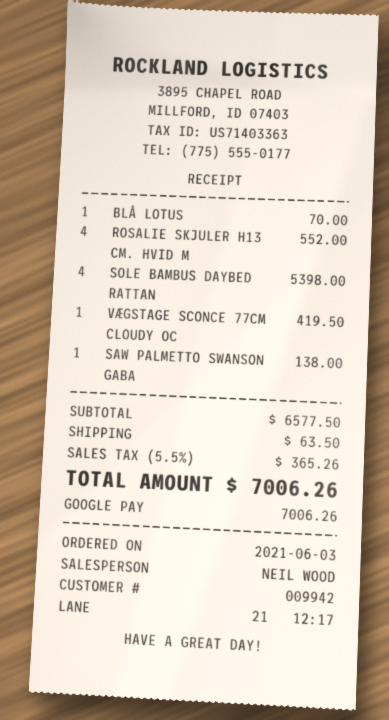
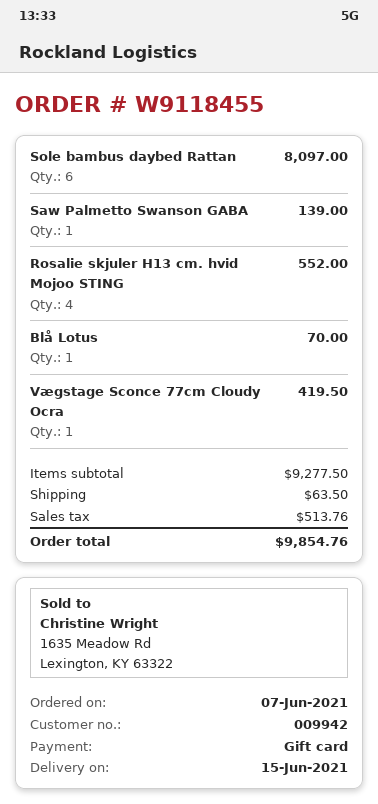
order date: 2021-06-03 -> 2021-06-07
payment method: Google Pay -> gift card
SOLE BAMBUS DAYBED RATTAN: 4 for 5398.00 -> 6 for 8097.00
SAW PALMETTO SWANSON GABA: 1 for 138.00 -> 1 for 139.00
subtotal: 6577.50 -> 9277.50
tax: 365.26 -> 513.76
total: 7006.26 -> 9854.76

